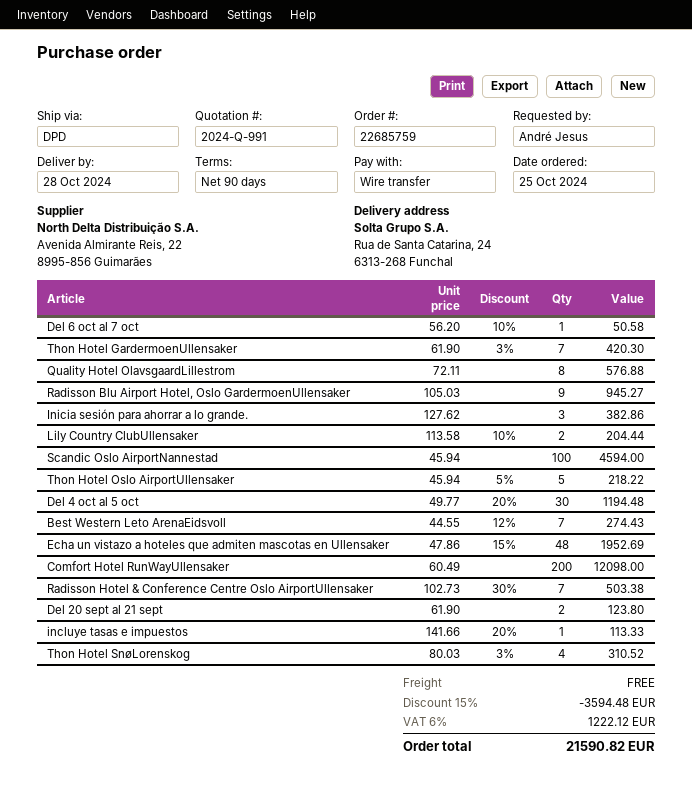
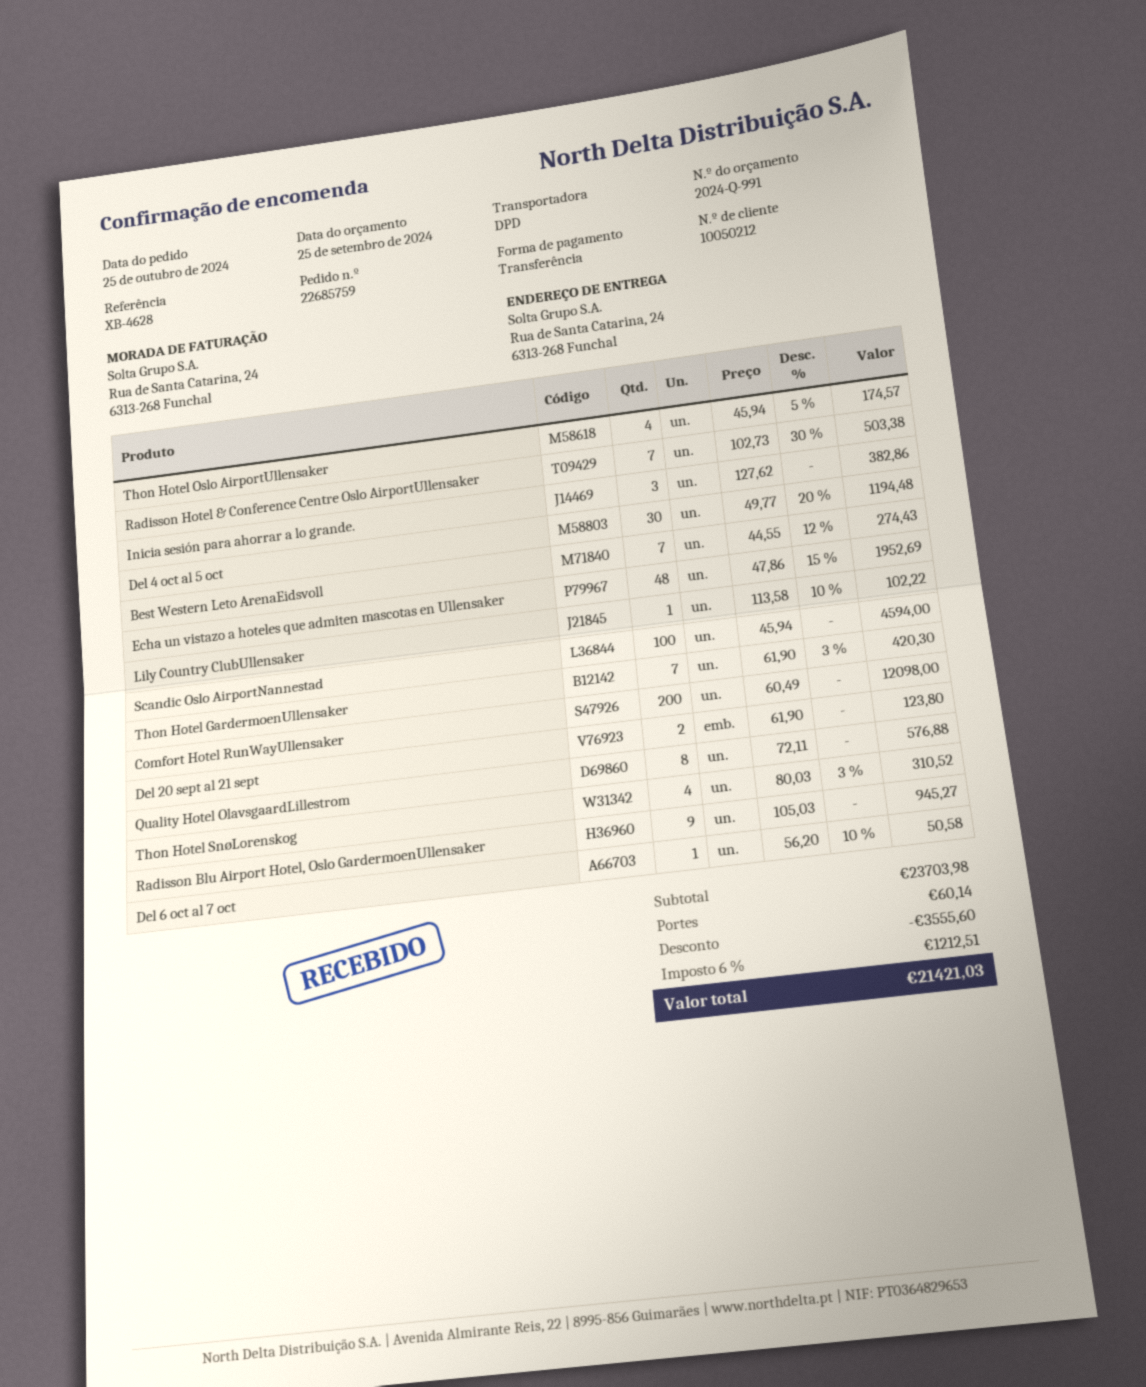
Lily Country ClubUllensaker: 2 x 113.58 - 10% = 204.44 -> 1 x 113.58 - 10% = 102.22
Thon Hotel Oslo AirportUllensaker: 5 x 45.94 - 5% = 218.22 -> 4 x 45.94 - 5% = 174.57
incluye tasas e impuestos: 1 x 141.66 - 20% = 113.33 -> none
discount: 3594.48 -> 3555.60
shipping: 0.00 -> 60.14
tax: 6% = 1222.12 -> 6% = 1212.51
total: 21590.82 -> 21421.03

